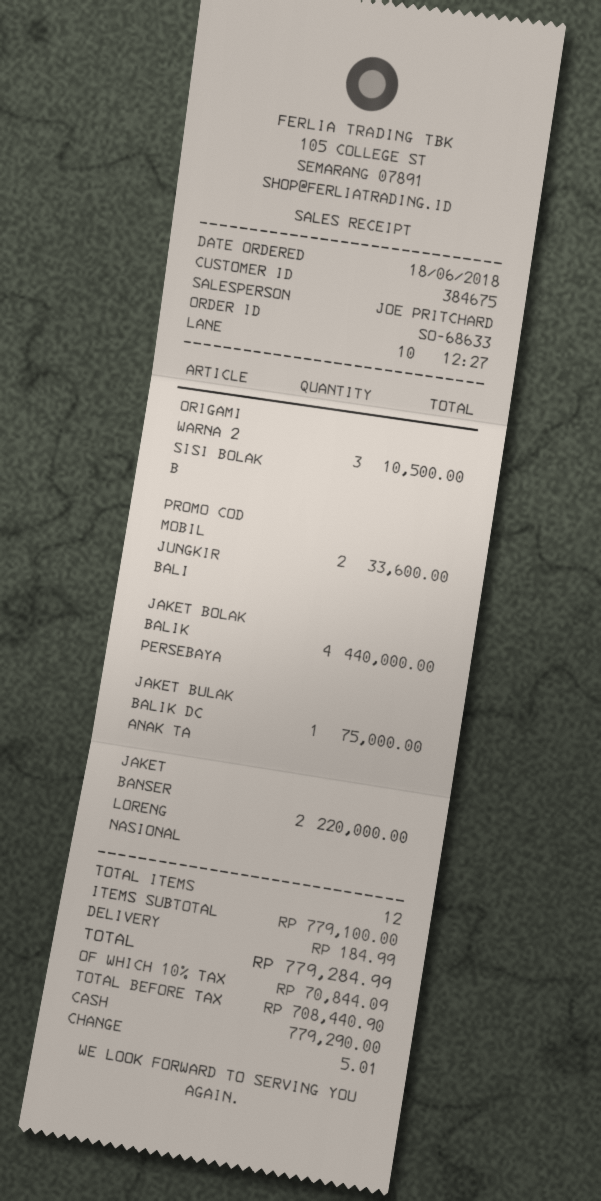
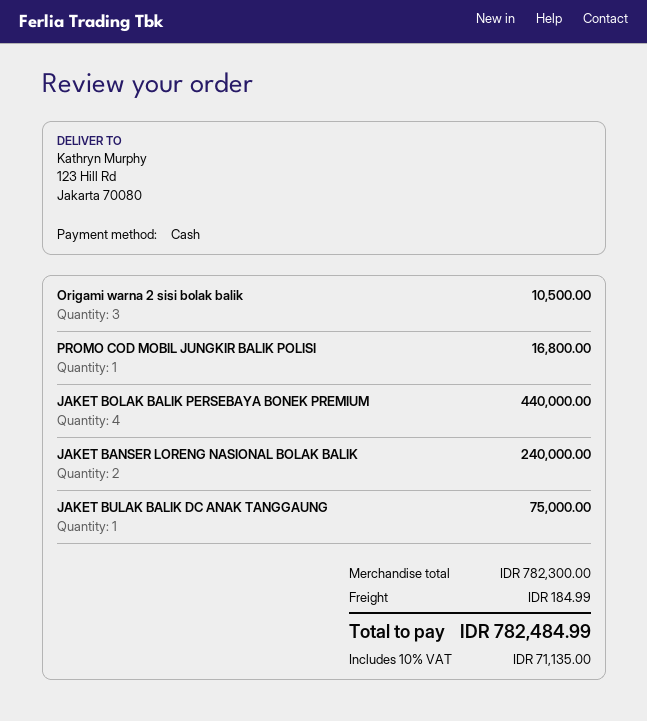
PROMO COD MOBIL JUNGKIR BALI: 2 for 33600.00 -> 1 for 16800.00
JAKET BANSER LORENG NASIONAL: 2 for 220000.00 -> 2 for 240000.00
subtotal: 779100.00 -> 782300.00
tax: 10% = 70844.09 -> 10% = 71135.00
total: 779284.99 -> 782484.99

